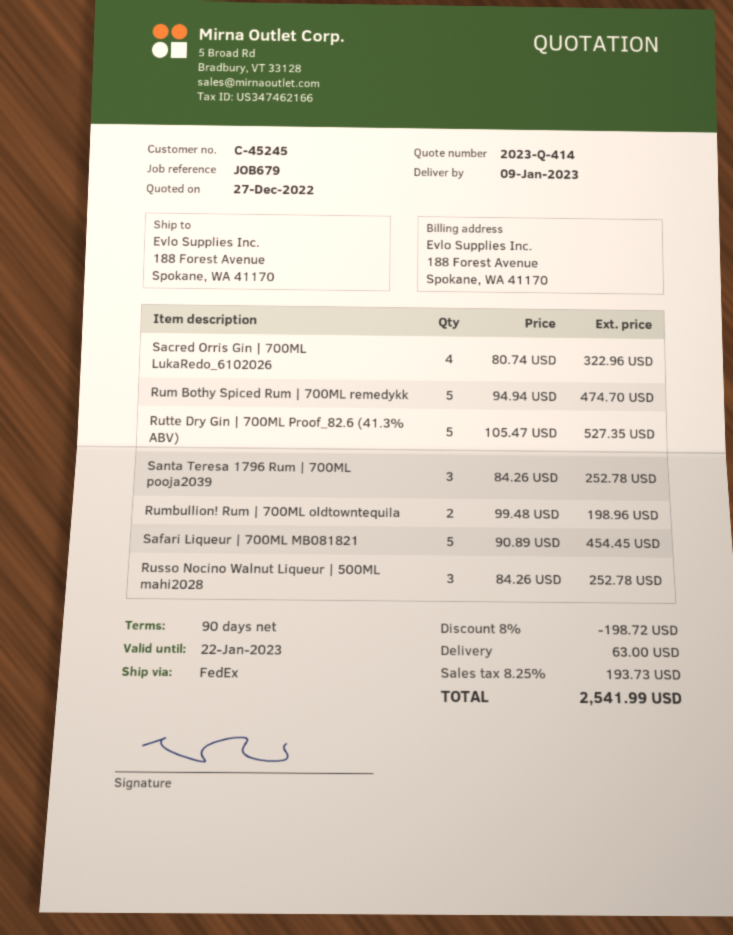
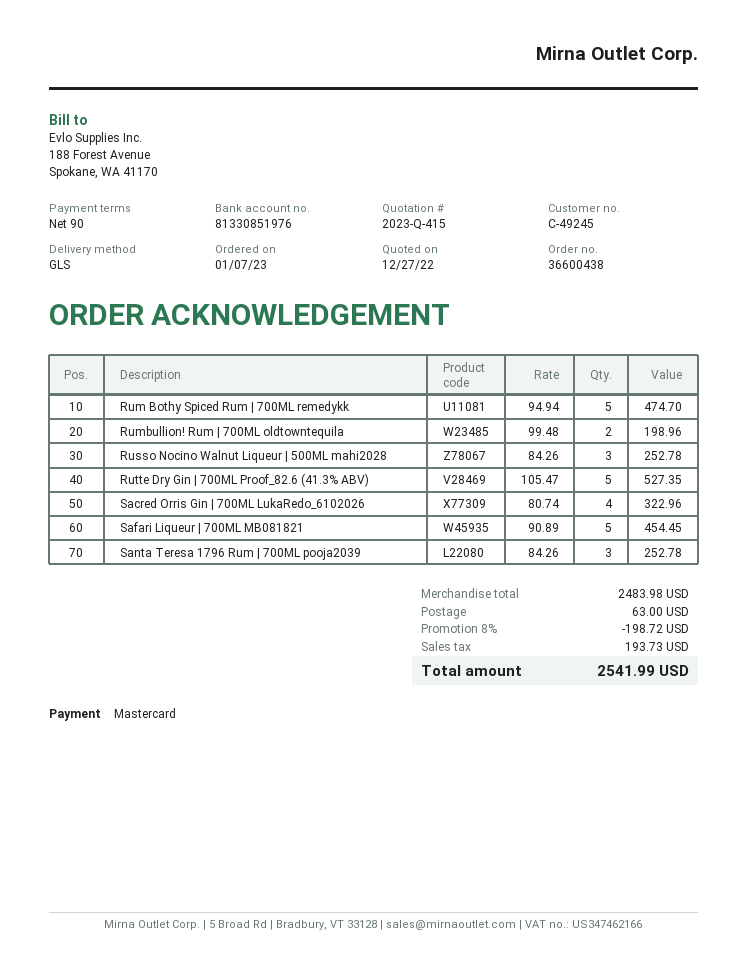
quote number: 2023-Q-414 -> 2023-Q-415
customer number: C-45245 -> C-49245
shipping method: FedEx -> GLS

